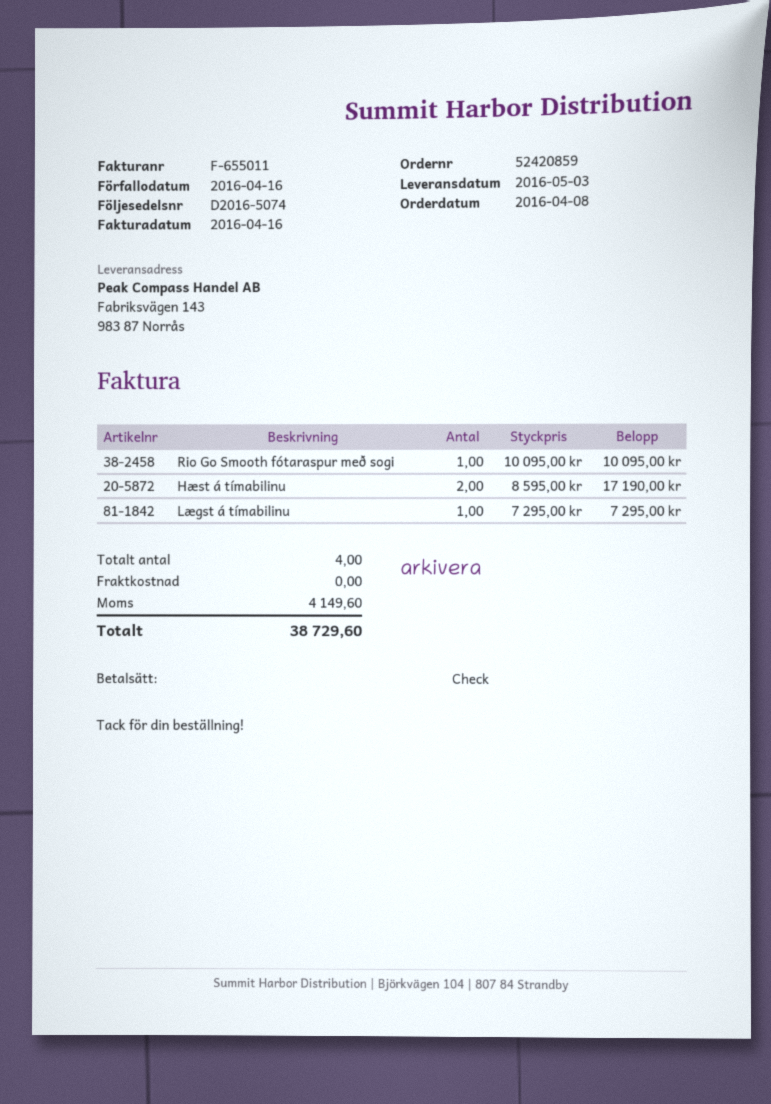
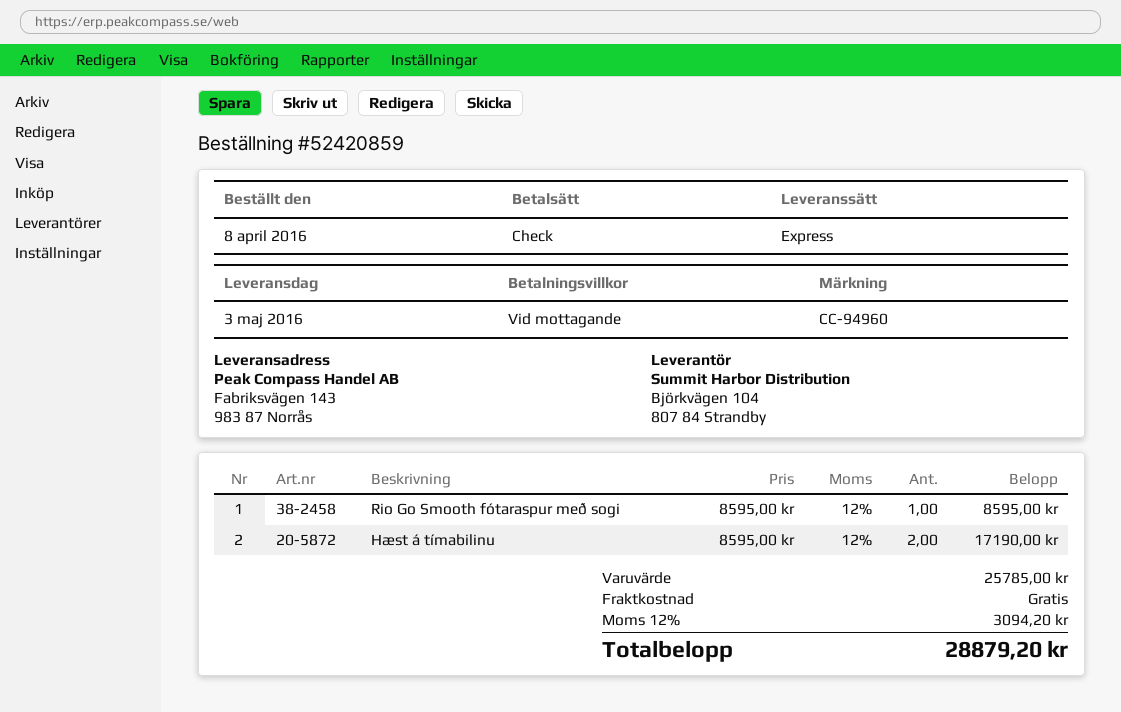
Rio Go Smooth fótaraspur með sogi: 1 x 10095.00 = 10095.00 -> 1 x 8595.00 = 8595.00
Lægst á tímabilinu: 1 x 7295.00 = 7295.00 -> none
tax: 4149.60 -> 3094.20
total: 38729.60 -> 28879.20

